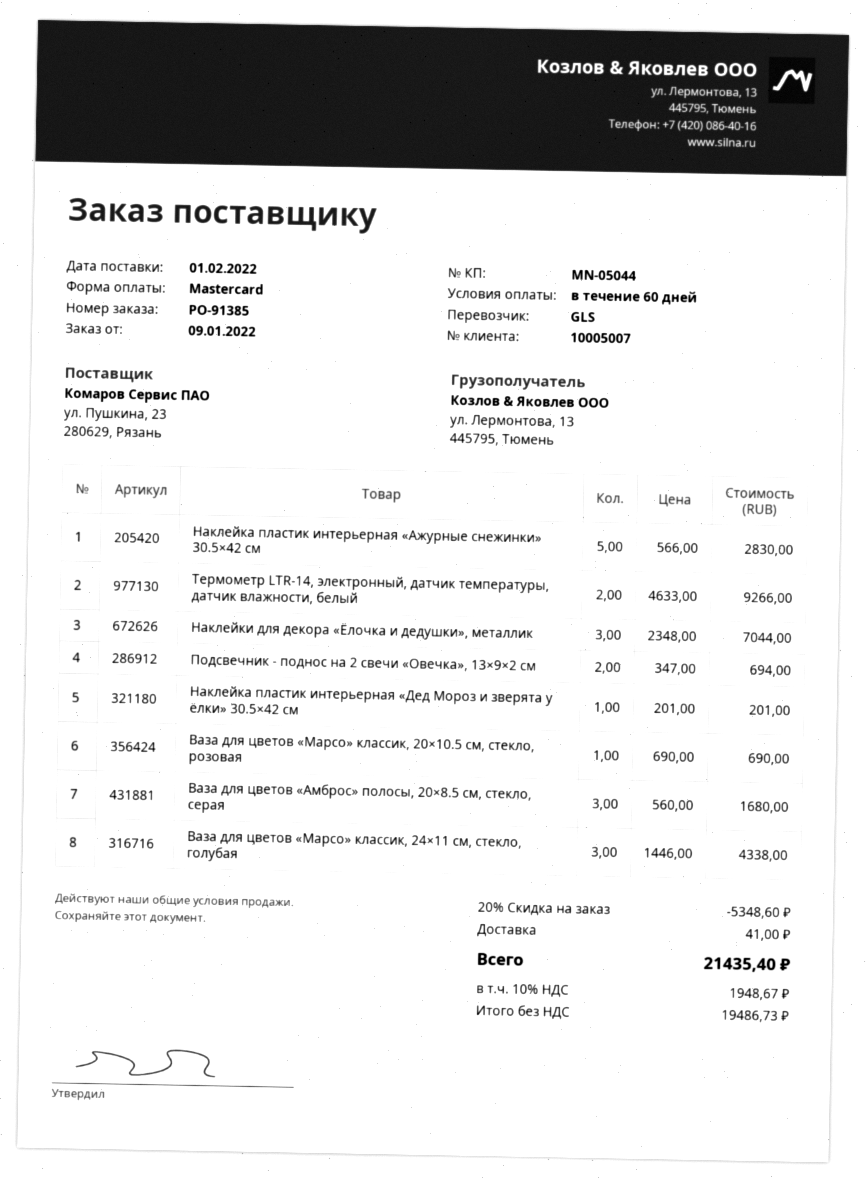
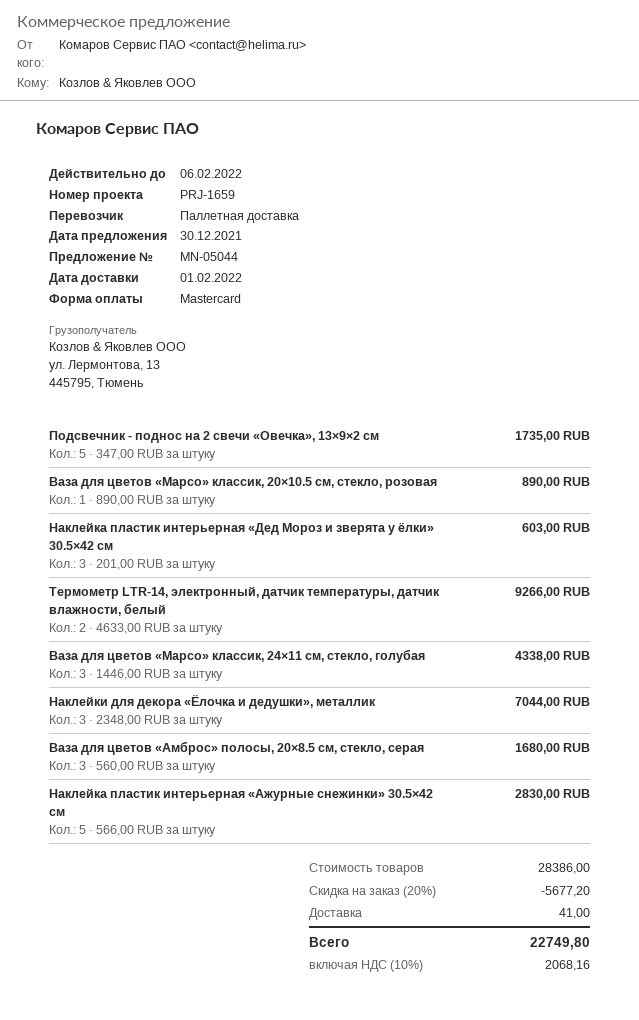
shipping method: GLS -> pallet freight
Подсвечник - поднос на 2 свечи «Овечка», 13×9×2 см: 2 x 347.00 = 694.00 -> 5 x 347.00 = 1735.00
Наклейка пластик интерьерная «Дед Мороз и зверята у ёлки» 30.5×42 см: 1 x 201.00 = 201.00 -> 3 x 201.00 = 603.00
Ваза для цветов «Марсо» классик, 20×10.5 см, стекло, розовая: 1 x 690.00 = 690.00 -> 1 x 890.00 = 890.00
discount: 20% = 5348.60 -> 20% = 5677.20
tax: 10% = 1948.67 -> 10% = 2068.16
total: 21435.40 -> 22749.80

